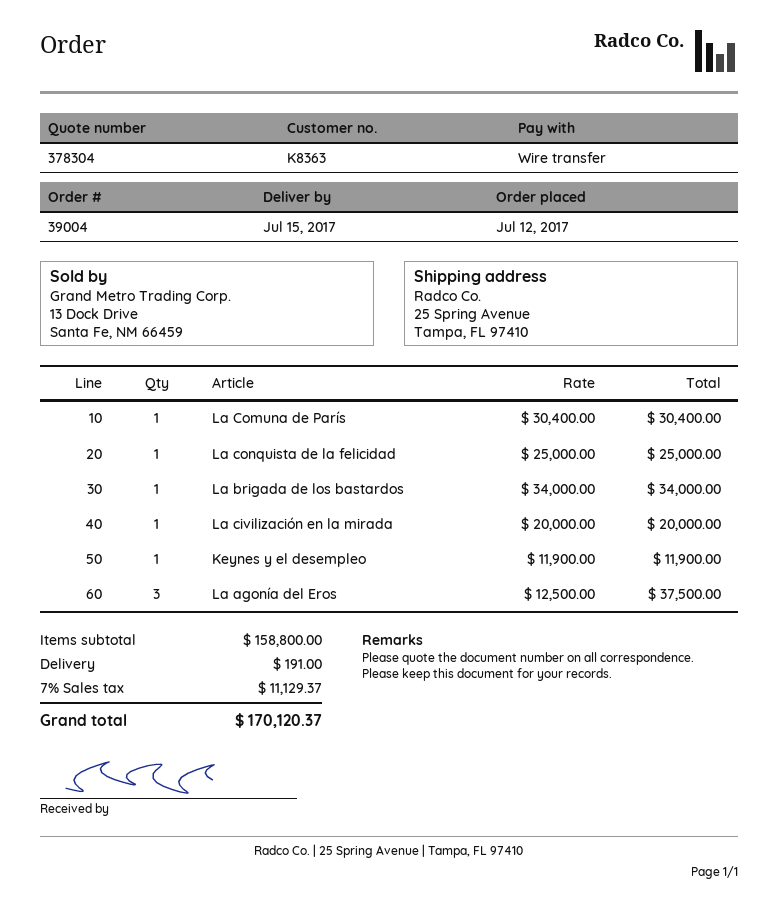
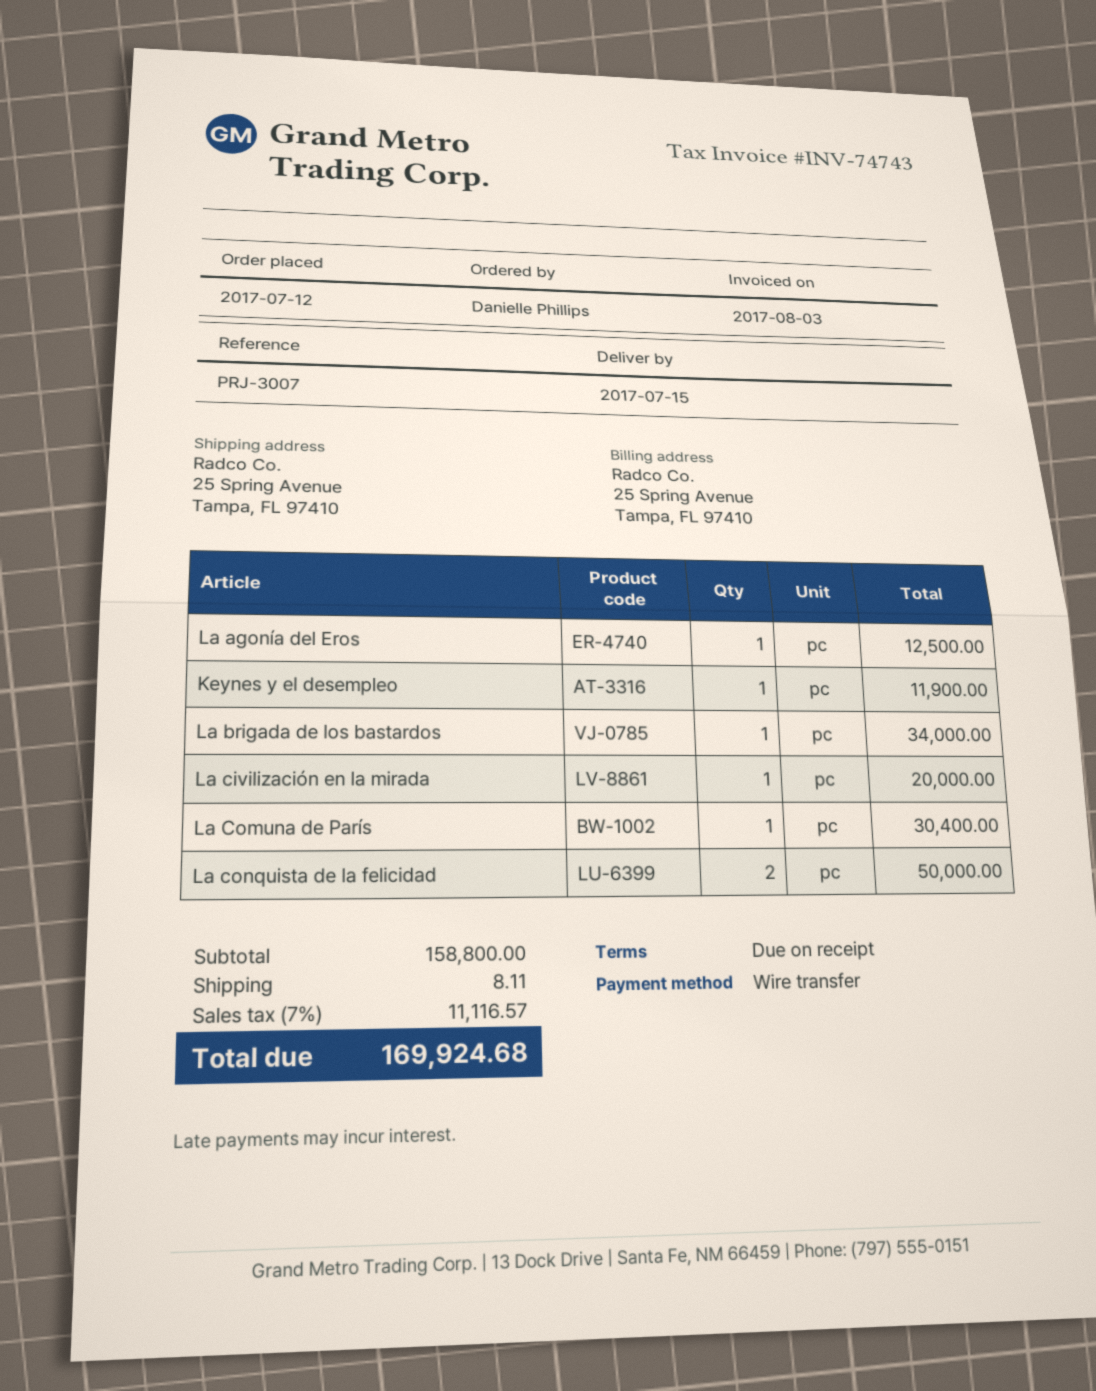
La conquista de la felicidad: 1 for 25000.00 -> 2 for 50000.00
La agonía del Eros: 3 for 37500.00 -> 1 for 12500.00
shipping: 191.00 -> 8.11
tax: 7% = 11129.37 -> 7% = 11116.57
total: 170120.37 -> 169924.68

